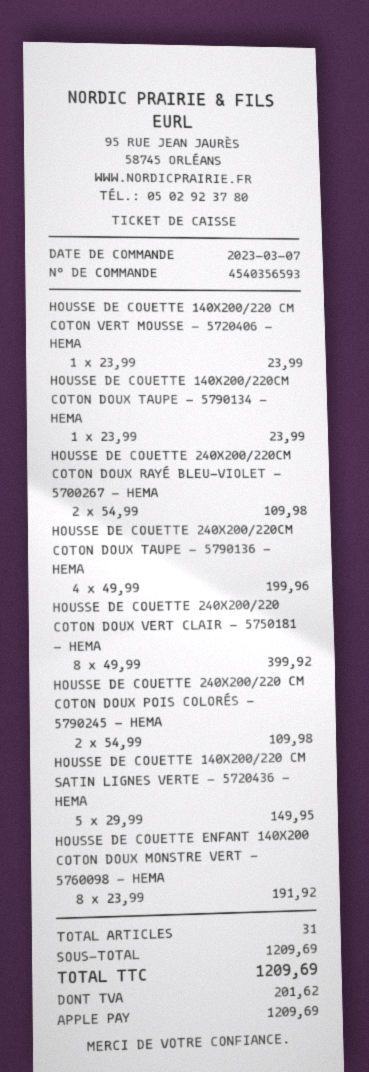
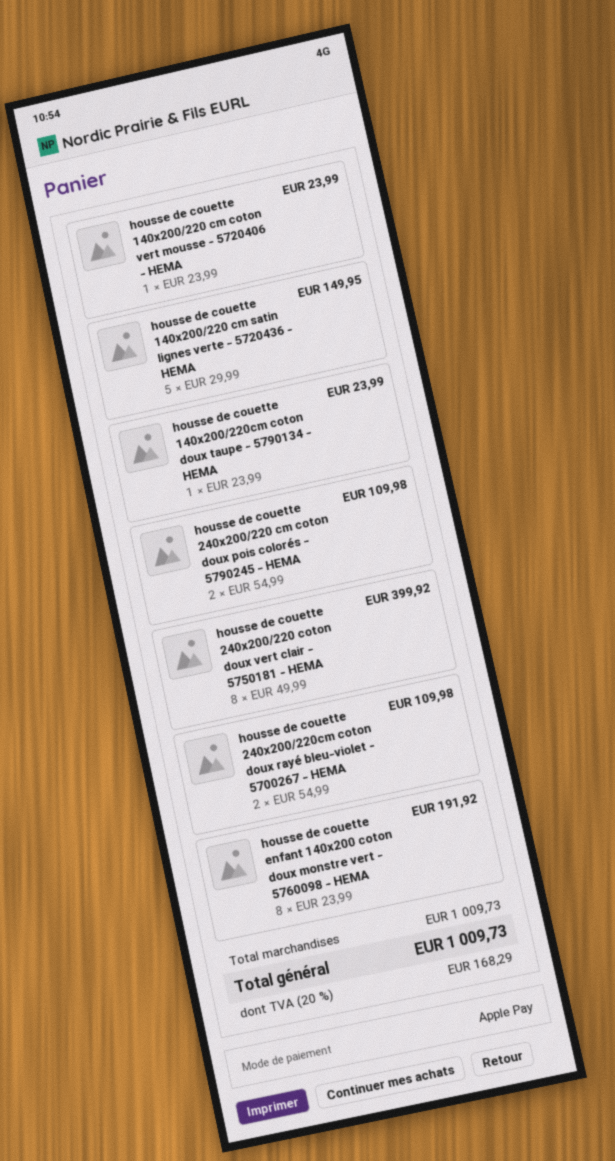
HOUSSE DE COUETTE 240X200/220CM COTON DOUX TAUPE - 5790136 - HEMA: 4 x 49.99 = 199.96 -> none
subtotal: 1209.69 -> 1009.73
tax: 201.62 -> 168.29
total: 1209.69 -> 1009.73

